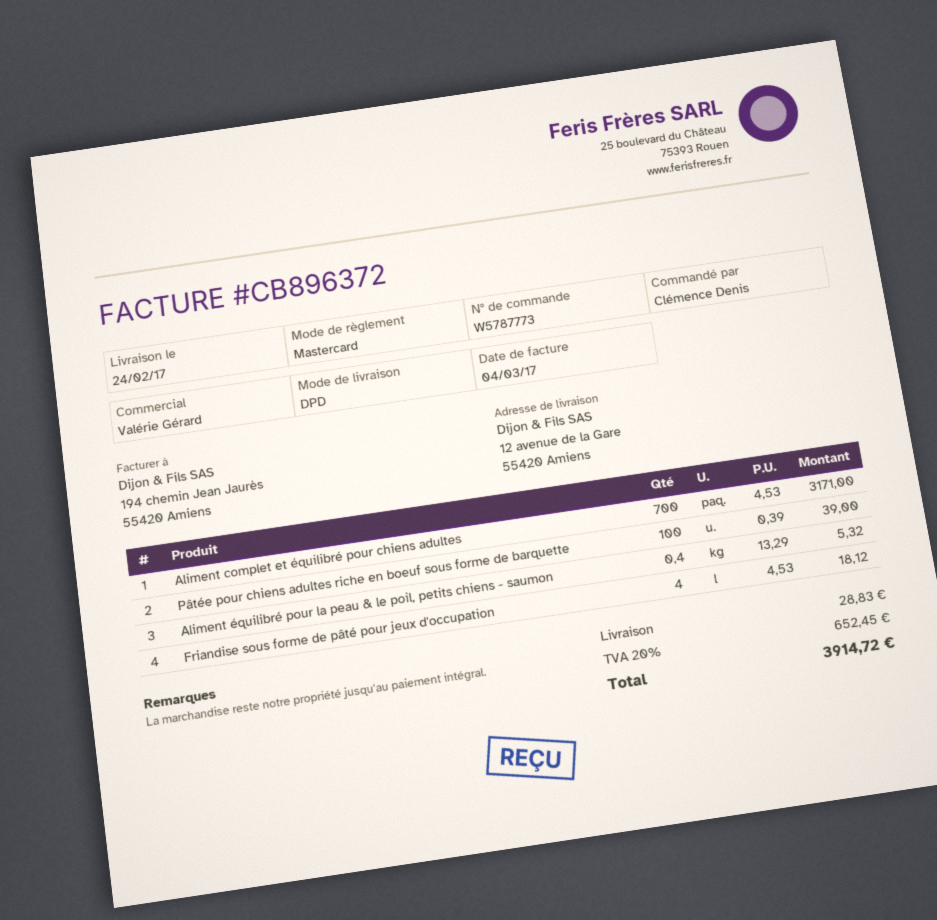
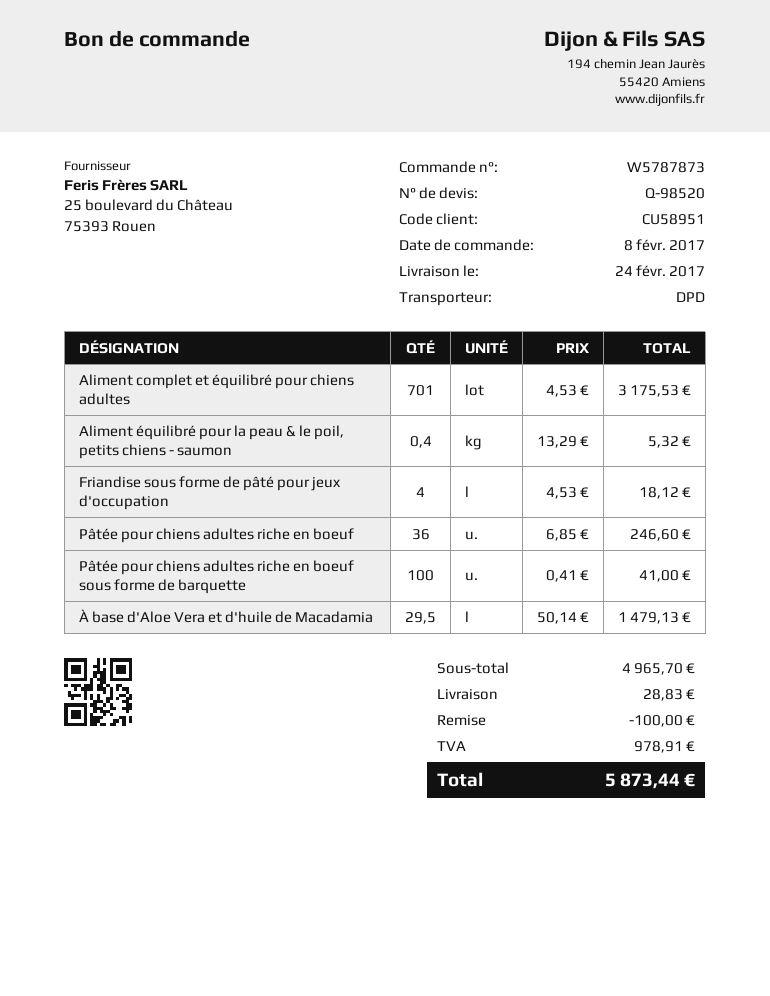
order number: W5787773 -> W5787873
Aliment complet et équilibré pour chiens adultes: 700 x 4.53 = 3171.00 -> 701 x 4.53 = 3175.53
Pâtée pour chiens adultes riche en boeuf sous forme de barquette: 100 x 0.39 = 39.00 -> 100 x 0.41 = 41.00
Pâtée pour chiens adultes riche en boeuf: none -> 36 x 6.85 = 246.60
À base d'Aloe Vera et d'huile de Macadamia: none -> 29.5 x 50.14 = 1479.13
discount: none -> 100.00
tax: 652.45 -> 978.91
total: 3914.72 -> 5873.44

